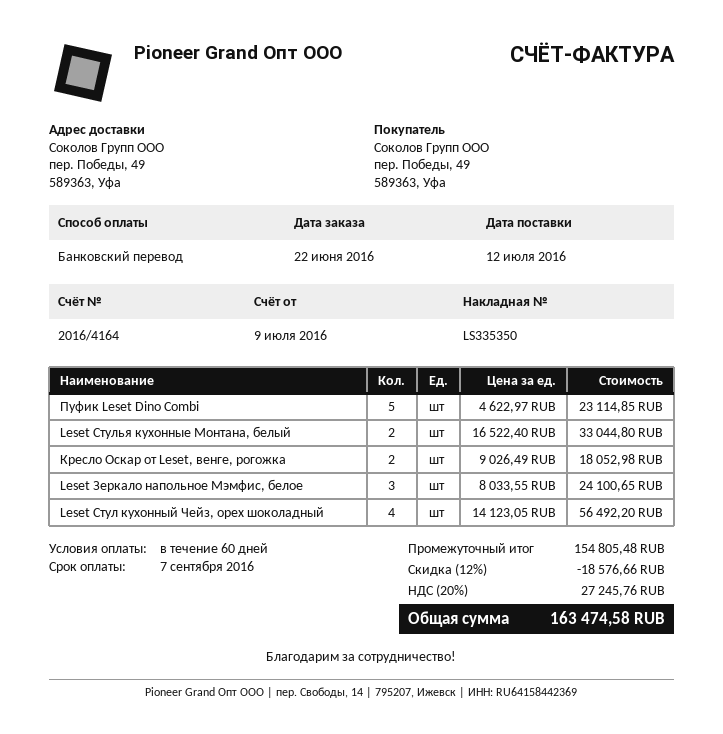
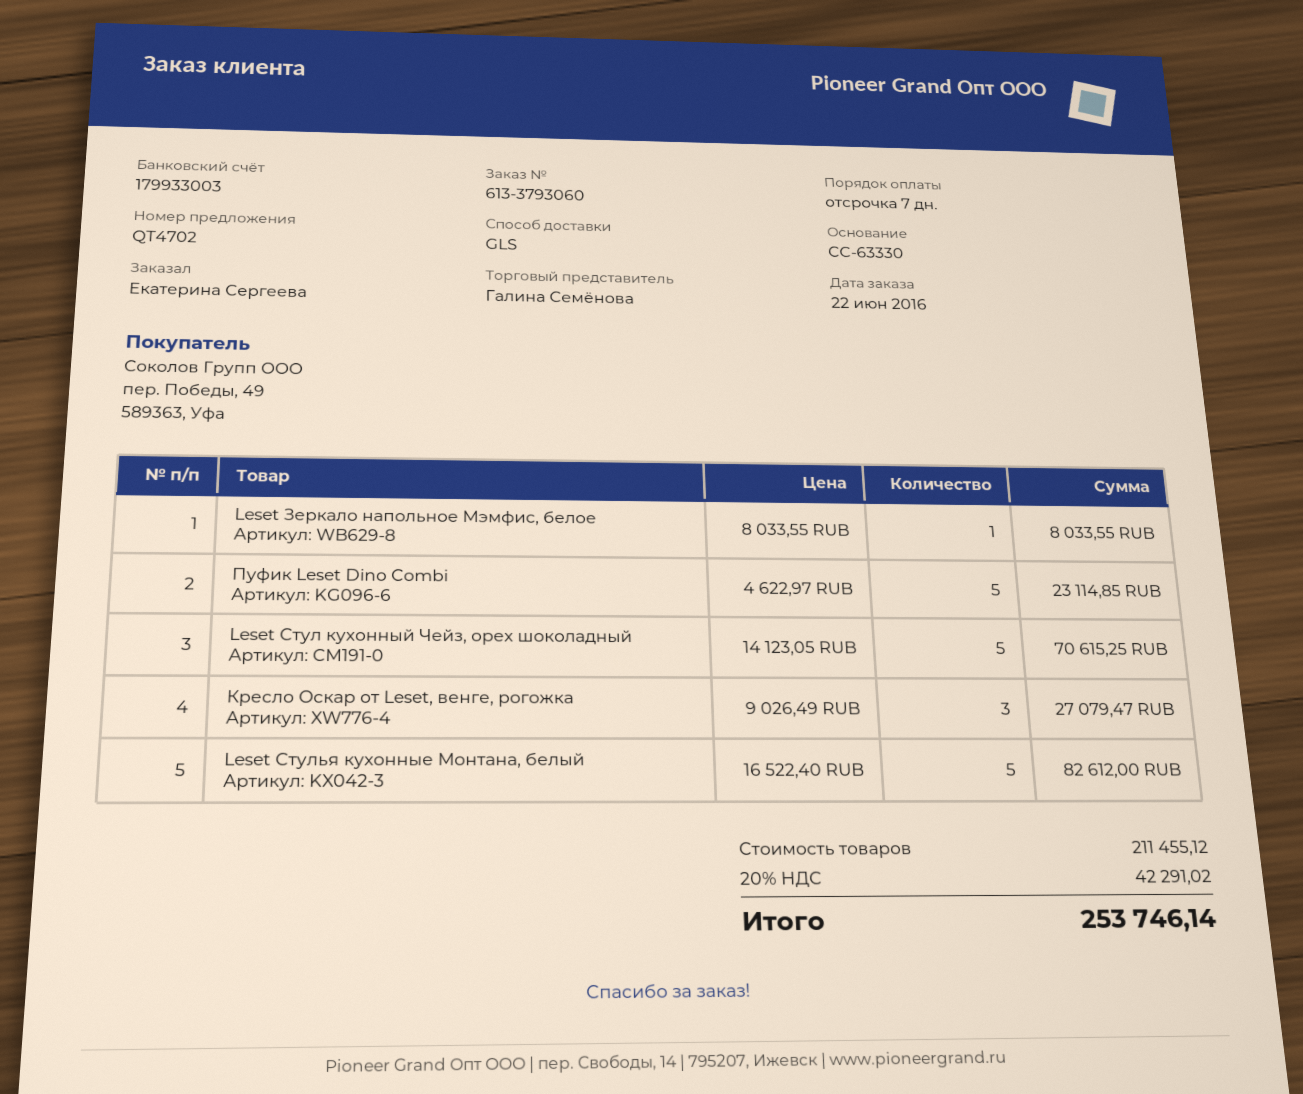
payment terms: 60 days -> 7 days
Leset Стулья кухонные Монтана, белый: 2 x 16522.40 = 33044.80 -> 5 x 16522.40 = 82612.00
Кресло Оскар от Leset, венге, рогожка: 2 x 9026.49 = 18052.98 -> 3 x 9026.49 = 27079.47
Leset Зеркало напольное Мэмфис, белое: 3 x 8033.55 = 24100.65 -> 1 x 8033.55 = 8033.55
Leset Стул кухонный Чейз, орех шоколадный: 4 x 14123.05 = 56492.20 -> 5 x 14123.05 = 70615.25
subtotal: 154805.48 -> 211455.12
discount: 12% = 18576.66 -> none
tax: 20% = 27245.76 -> 20% = 42291.02
total: 163474.58 -> 253746.14

